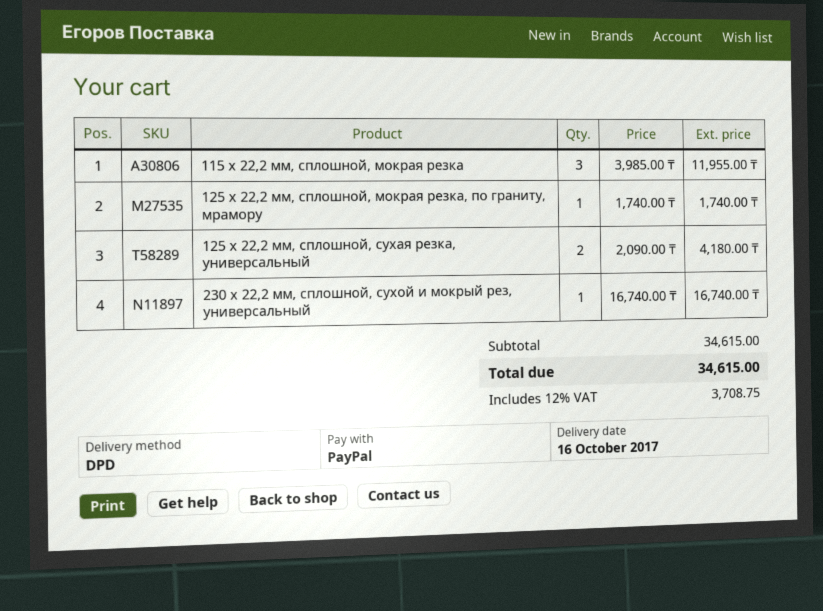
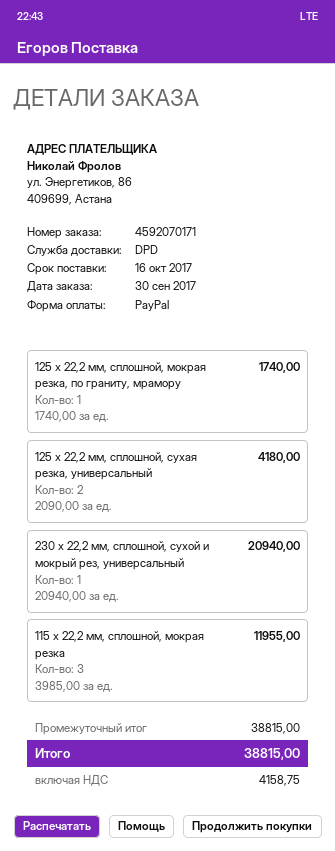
230 х 22,2 мм, сплошной, сухой и мокрый рез, универсальный: 1 x 16740.00 = 16740.00 -> 1 x 20940.00 = 20940.00
subtotal: 34615.00 -> 38815.00
tax: 3708.75 -> 4158.75
total: 34615.00 -> 38815.00

